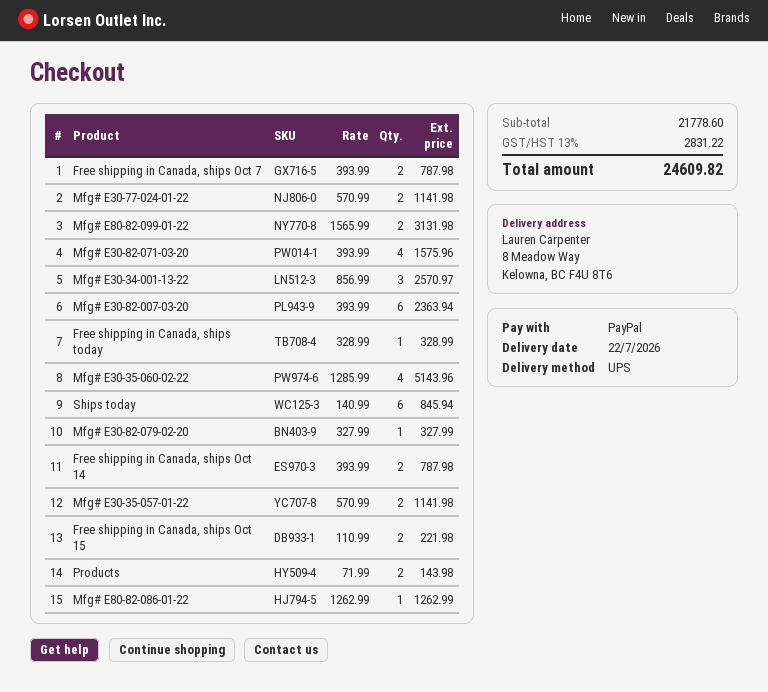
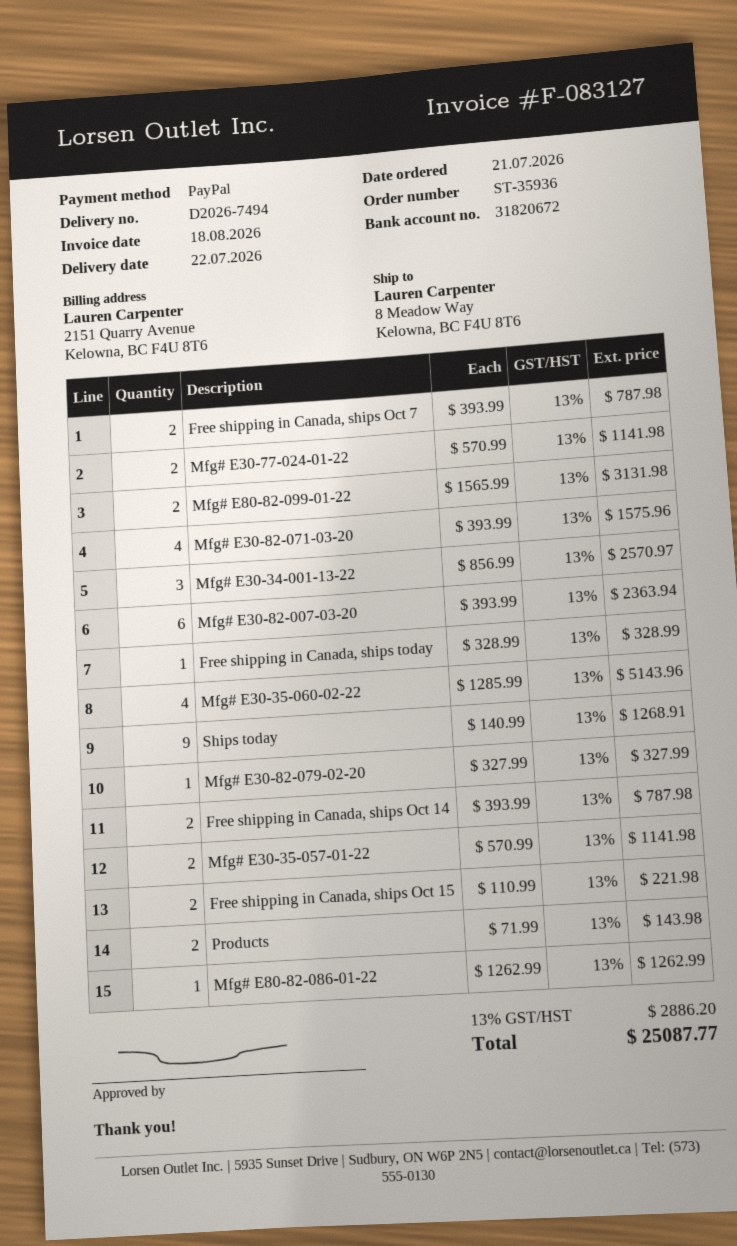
Ships today: 6 x 140.99 = 845.94 -> 9 x 140.99 = 1268.91
tax: 13% = 2831.22 -> 13% = 2886.20
total: 24609.82 -> 25087.77

